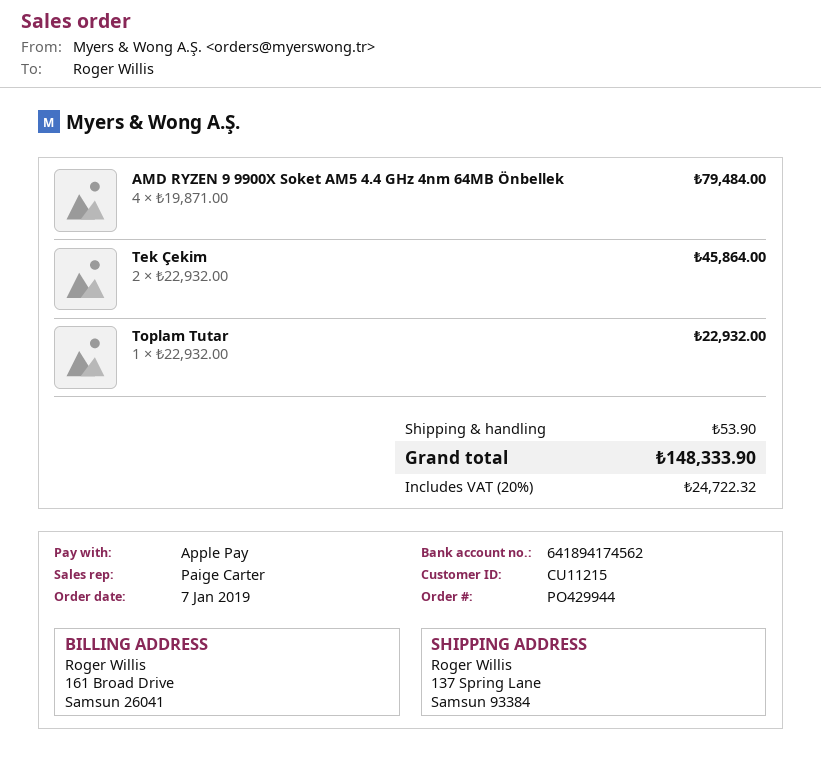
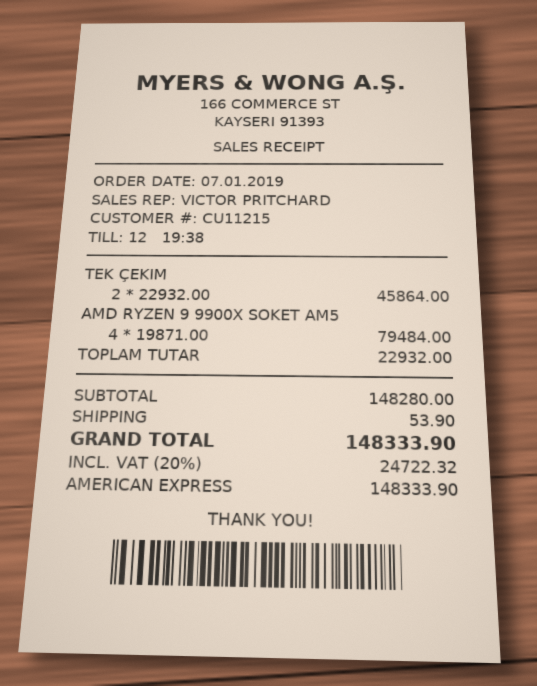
sales rep: Paige Carter -> VICTOR PRITCHARD
payment method: Apple Pay -> American Express

